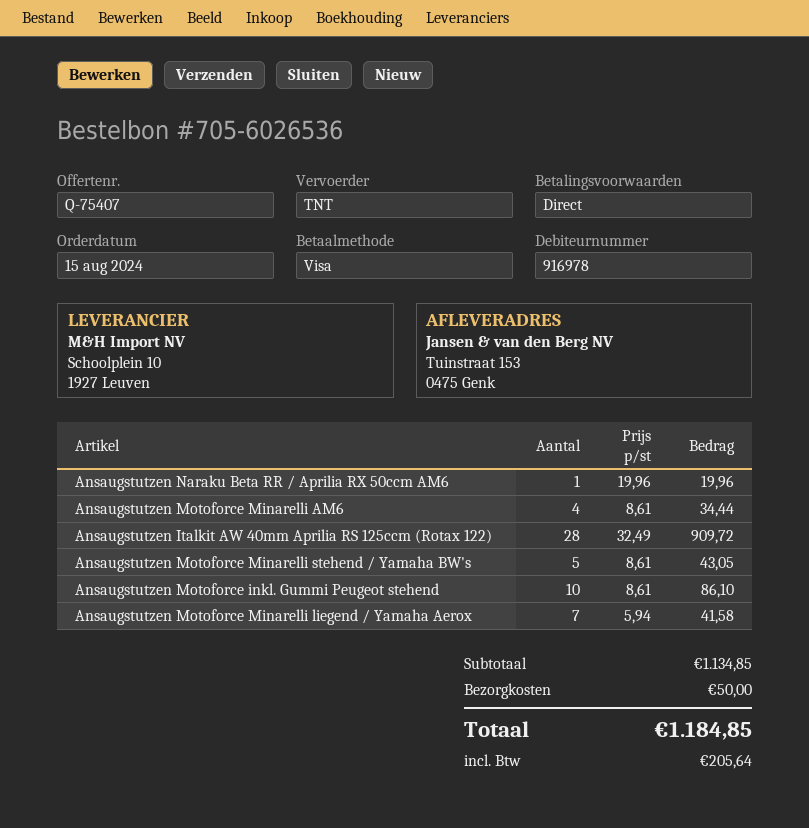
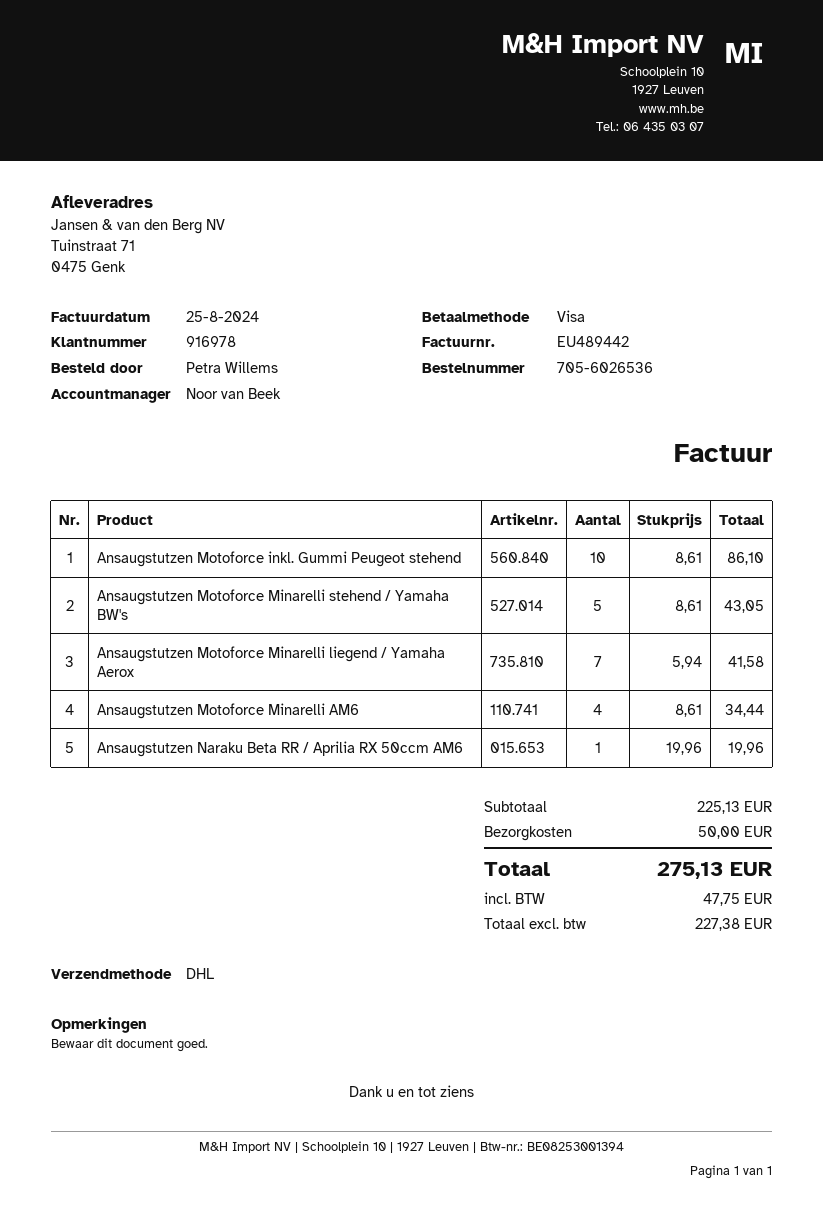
shipping method: TNT -> DHL
ship to: Tuinstraat 153, 0475 Genk -> Tuinstraat 71, 0475 Genk
Ansaugstutzen Italkit AW 40mm Aprilia RS 125ccm (Rotax 122): 28 x 32.49 = 909.72 -> none
subtotal: 1134.85 -> 225.13
tax: 205.64 -> 47.75
total: 1184.85 -> 275.13

